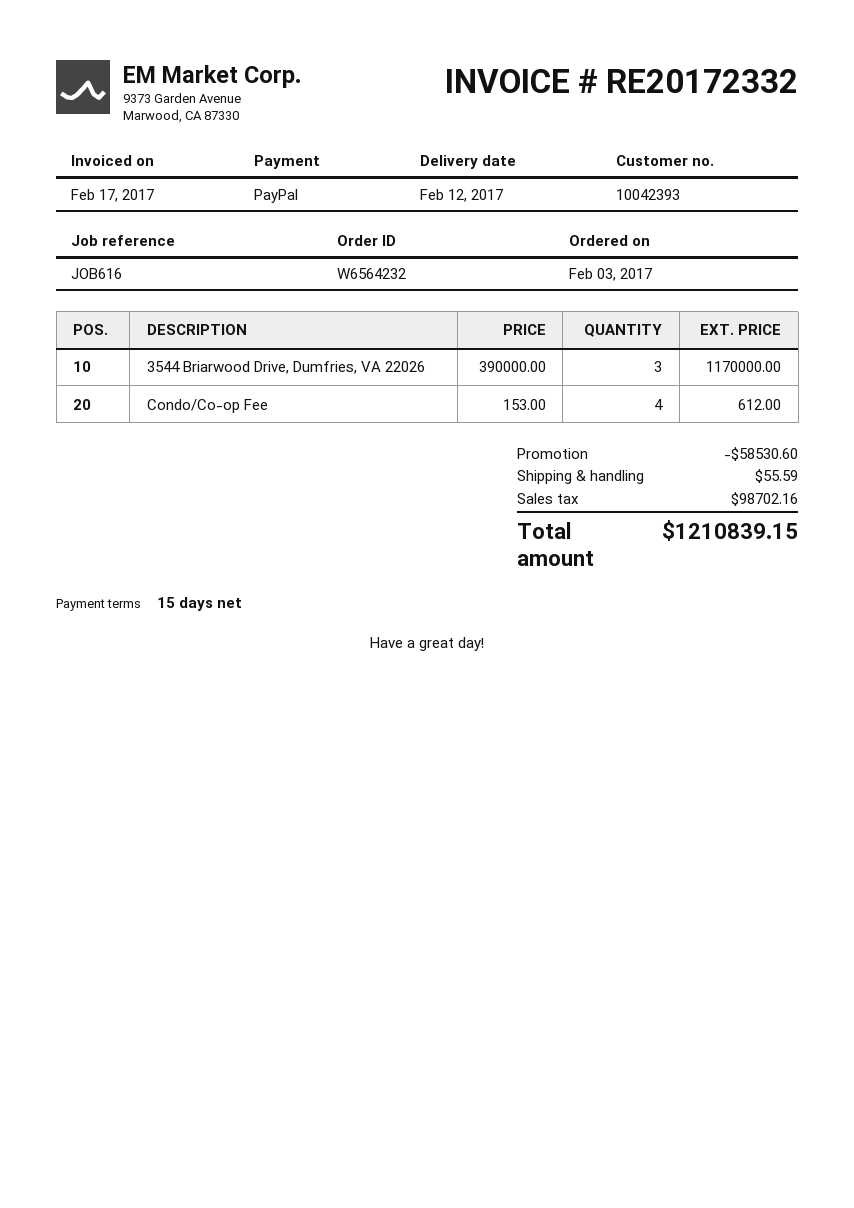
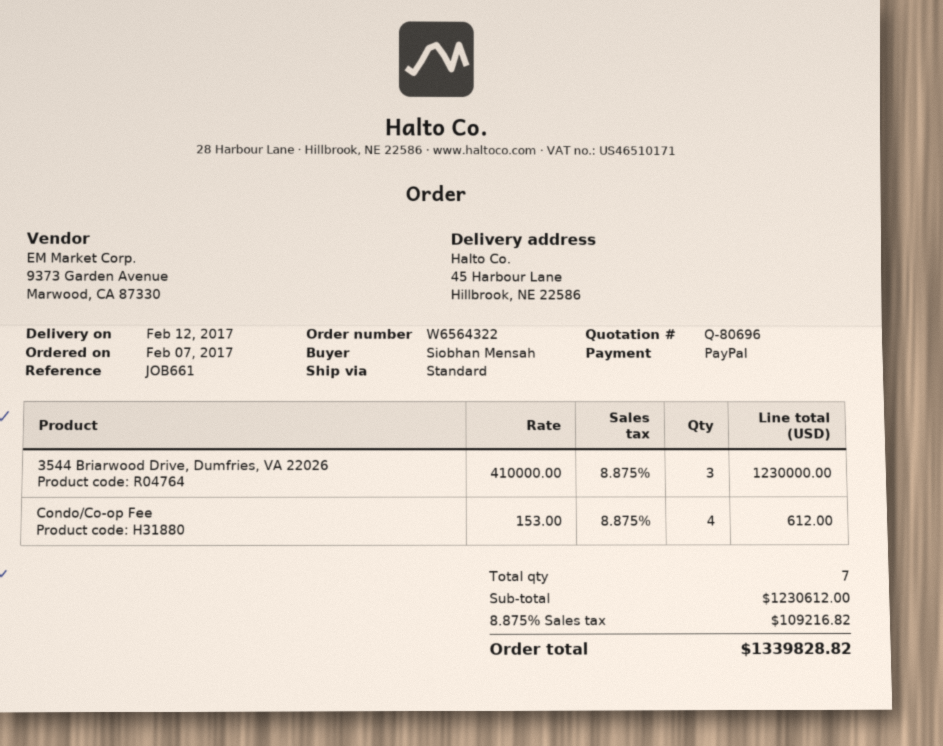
order number: W6564232 -> W6564322
order date: 2017-02-03 -> 2017-02-07
reference: JOB616 -> JOB661
3544 Briarwood Drive, Dumfries, VA 22026: 3 x 390000.00 = 1170000.00 -> 3 x 410000.00 = 1230000.00
discount: 58530.60 -> none
shipping: 55.59 -> none
tax: 98702.16 -> 109216.82
total: 1210839.15 -> 1339828.82

